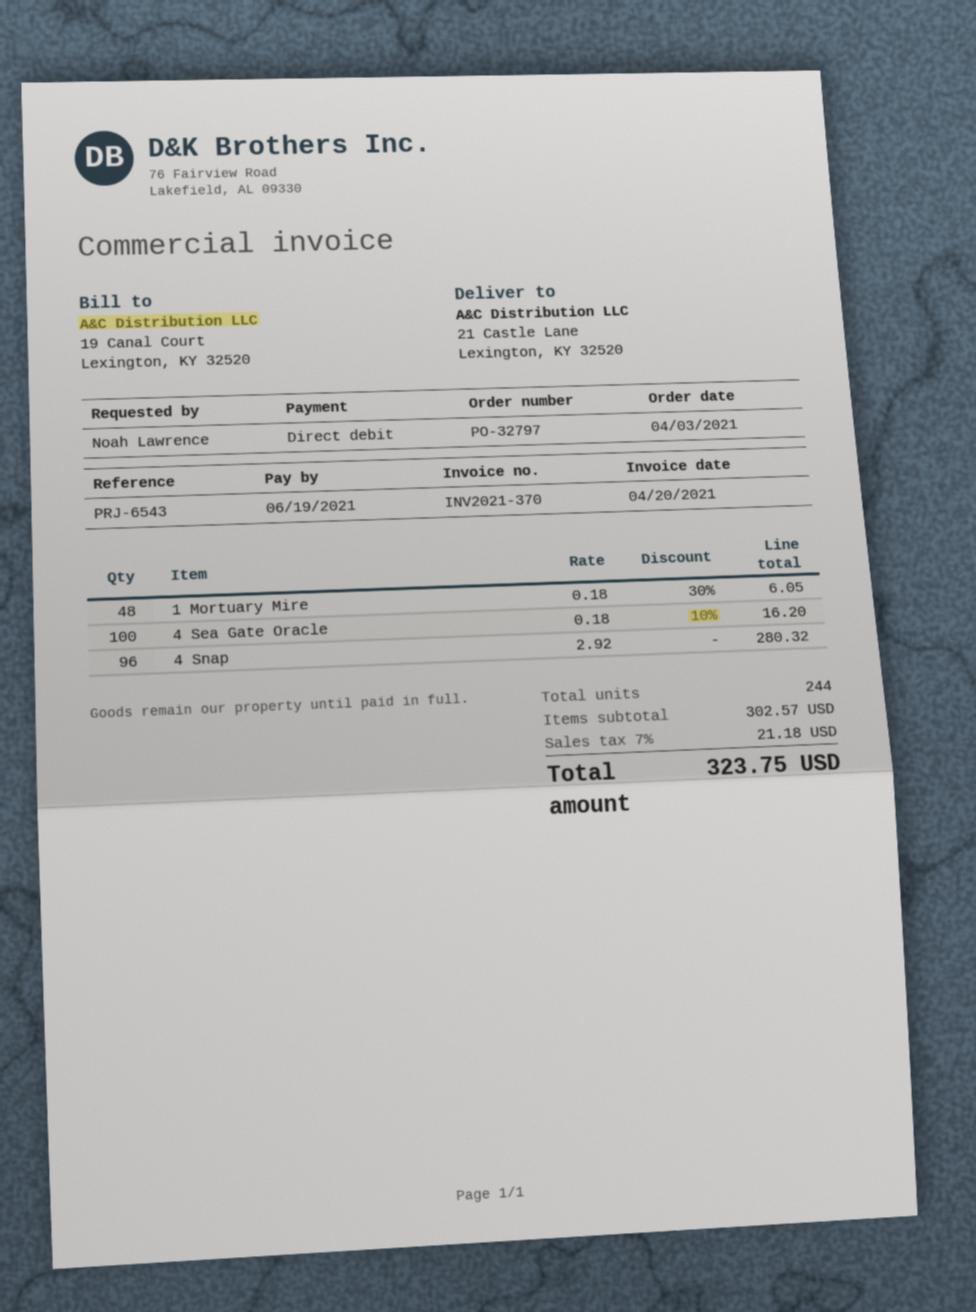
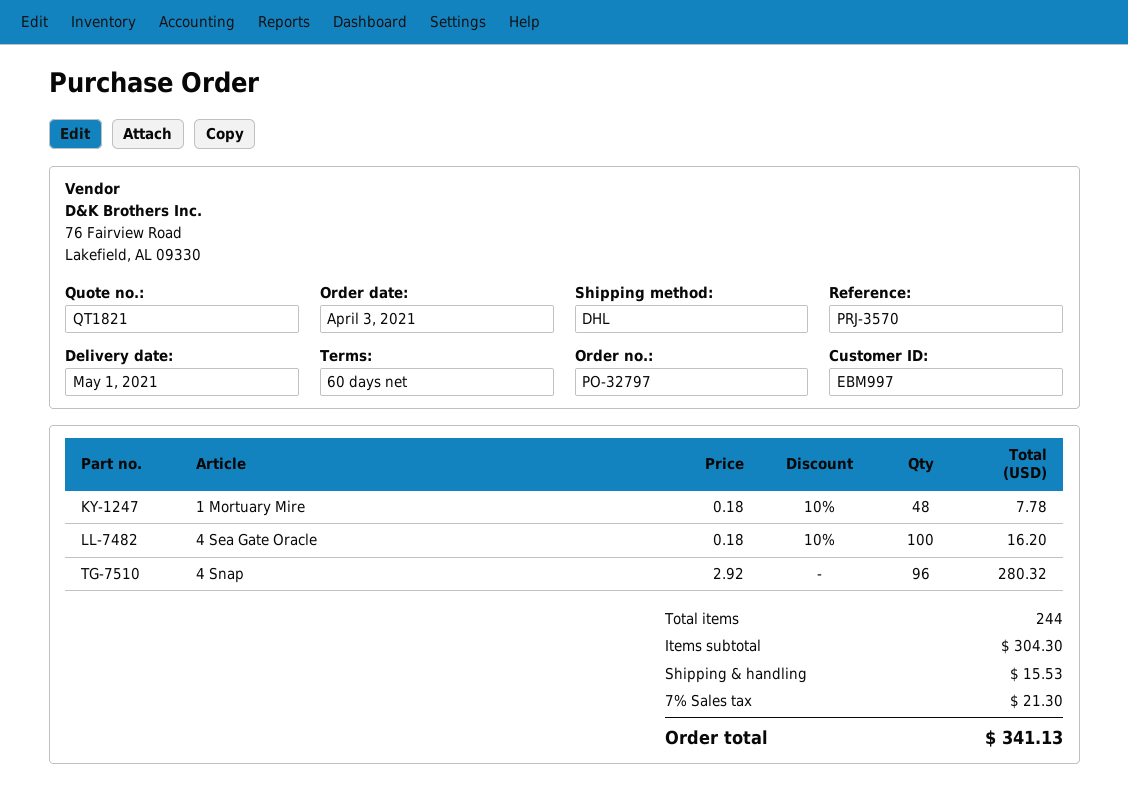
reference: PRJ-6543 -> PRJ-3570
1 Mortuary Mire: 48 x 0.18 - 30% = 6.05 -> 48 x 0.18 - 10% = 7.78
subtotal: 302.57 -> 304.30
shipping: none -> 15.53
tax: 7% = 21.18 -> 7% = 21.30
total: 323.75 -> 341.13

